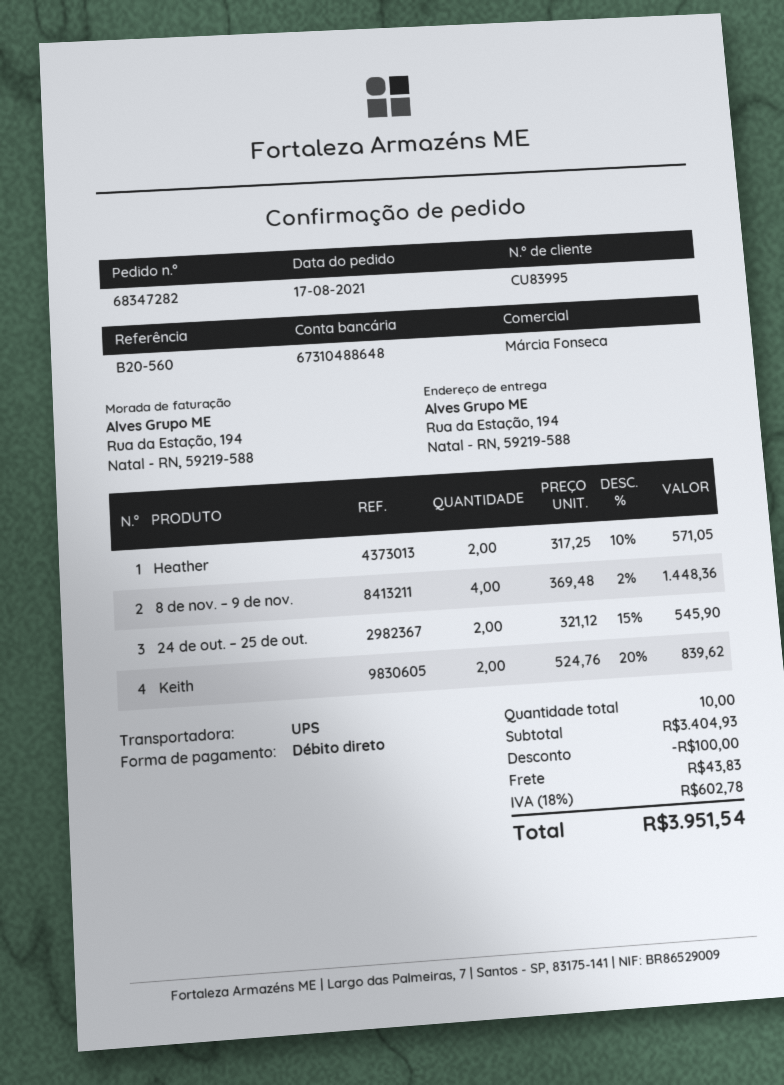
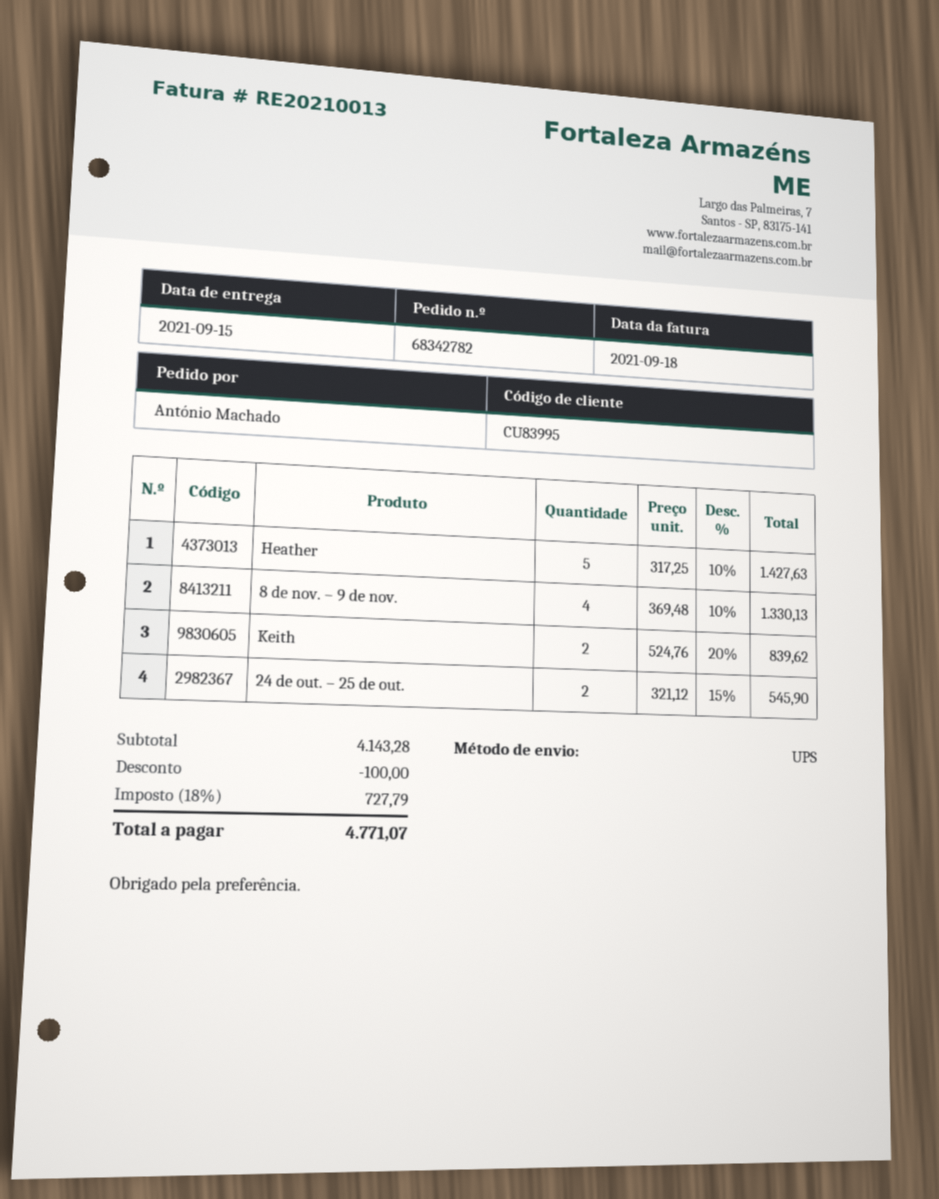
order number: 68347282 -> 68342782
Heather: 2 x 317.25 - 10% = 571.05 -> 5 x 317.25 - 10% = 1427.63
8 de nov. – 9 de nov.: 4 x 369.48 - 2% = 1448.36 -> 4 x 369.48 - 10% = 1330.13
subtotal: 3404.93 -> 4143.28
shipping: 43.83 -> none
tax: 18% = 602.78 -> 18% = 727.79
total: 3951.54 -> 4771.07

